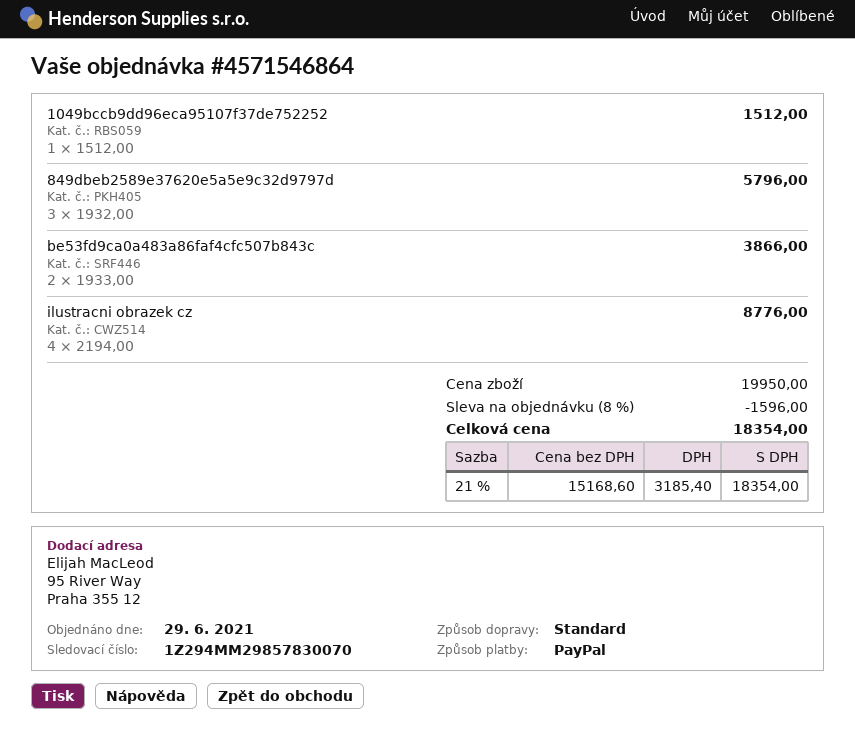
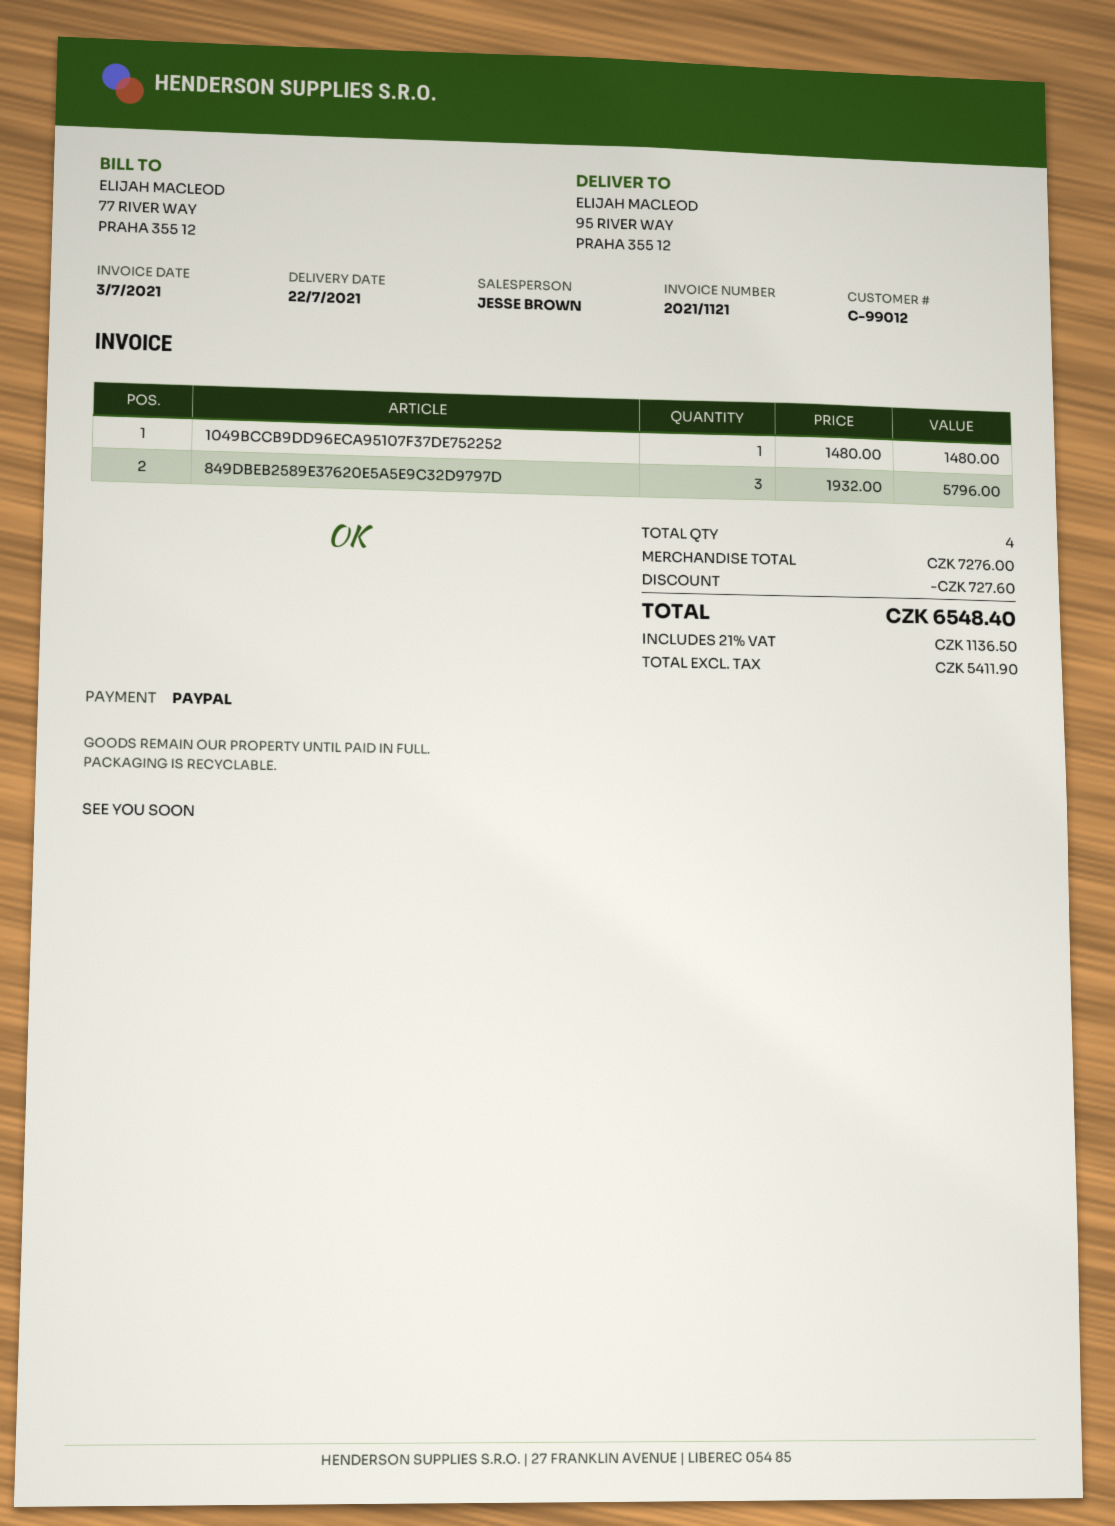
1049bccb9dd96eca95107f37de752252: 1 x 1512.00 = 1512.00 -> 1 x 1480.00 = 1480.00
be53fd9ca0a483a86faf4cfc507b843c: 2 x 1933.00 = 3866.00 -> none
ilustracni obrazek cz: 4 x 2194.00 = 8776.00 -> none
subtotal: 19950.00 -> 7276.00
discount: 1596.00 -> 727.60
net: 15168.60 -> 5411.90
tax: 21% = 3185.40 -> 21% = 1136.50
total: 18354.00 -> 6548.40

